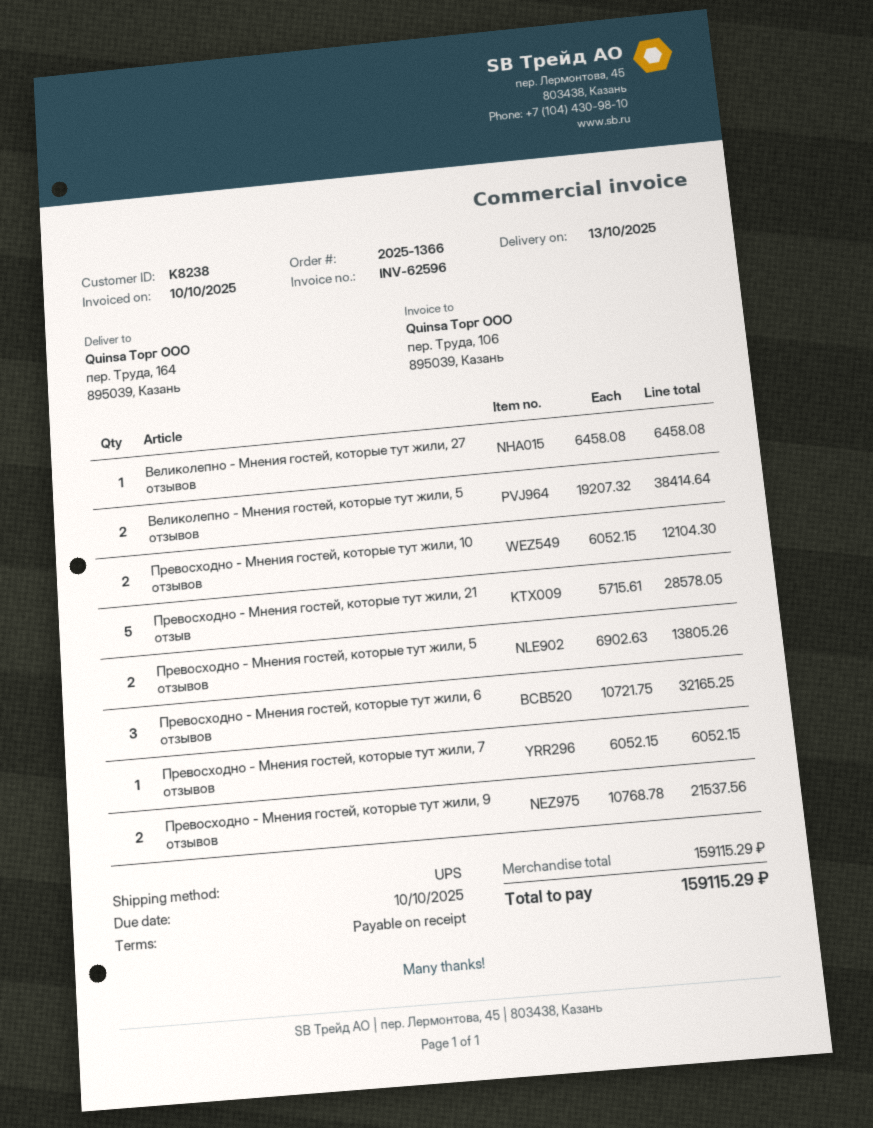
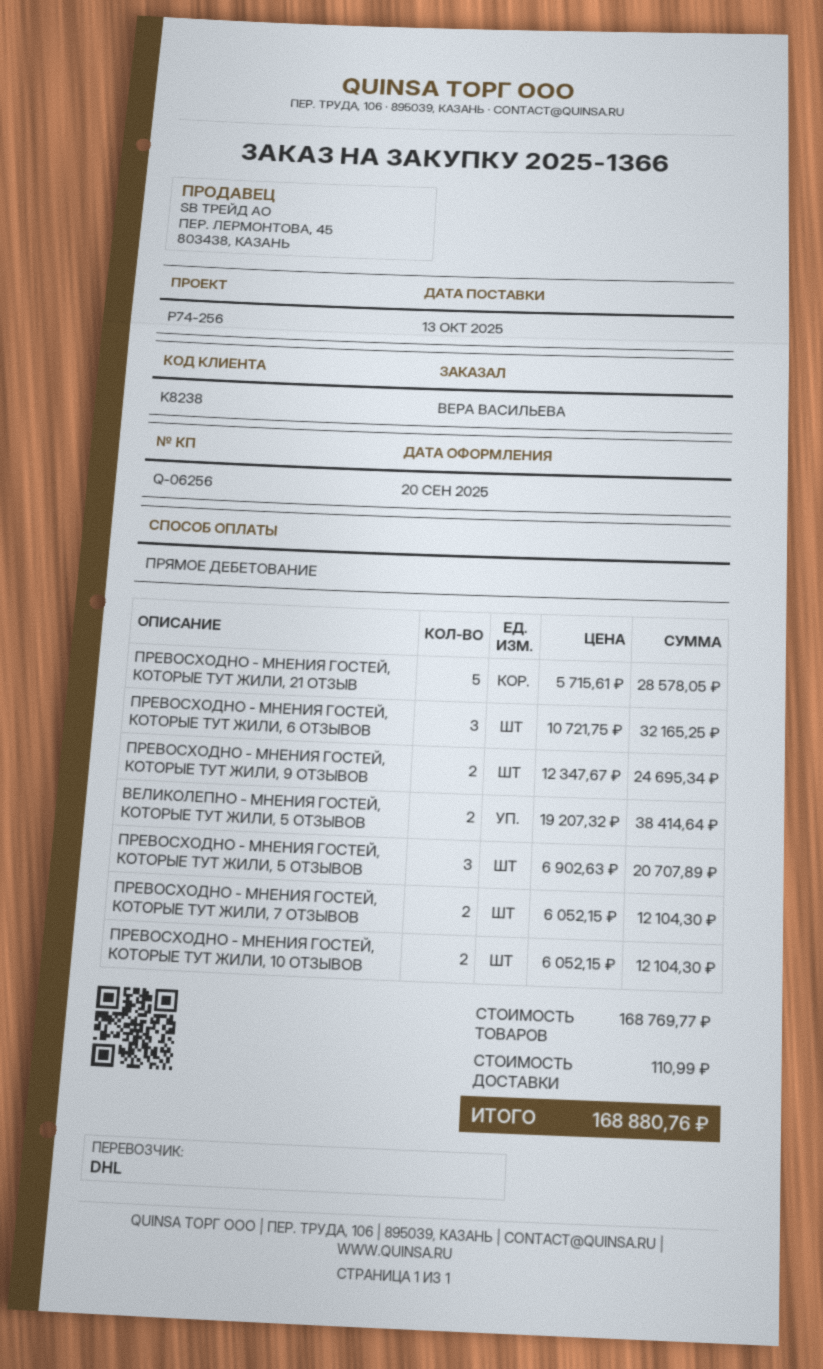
shipping method: UPS -> DHL
Великолепно - Мнения гостей, которые тут жили, 27 отзывов: 1 x 6458.08 = 6458.08 -> none
Превосходно - Мнения гостей, которые тут жили, 5 отзывов: 2 x 6902.63 = 13805.26 -> 3 x 6902.63 = 20707.89
Превосходно - Мнения гостей, которые тут жили, 7 отзывов: 1 x 6052.15 = 6052.15 -> 2 x 6052.15 = 12104.30
Превосходно - Мнения гостей, которые тут жили, 9 отзывов: 2 x 10768.78 = 21537.56 -> 2 x 12347.67 = 24695.34
subtotal: 159115.29 -> 168769.77
shipping: none -> 110.99
total: 159115.29 -> 168880.76

